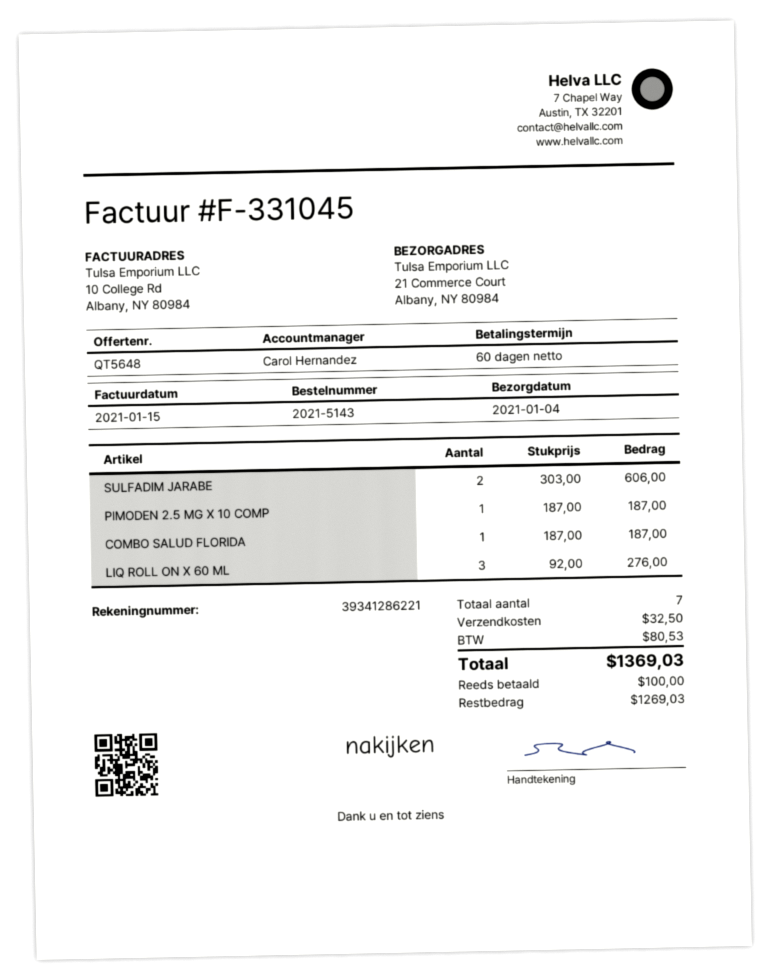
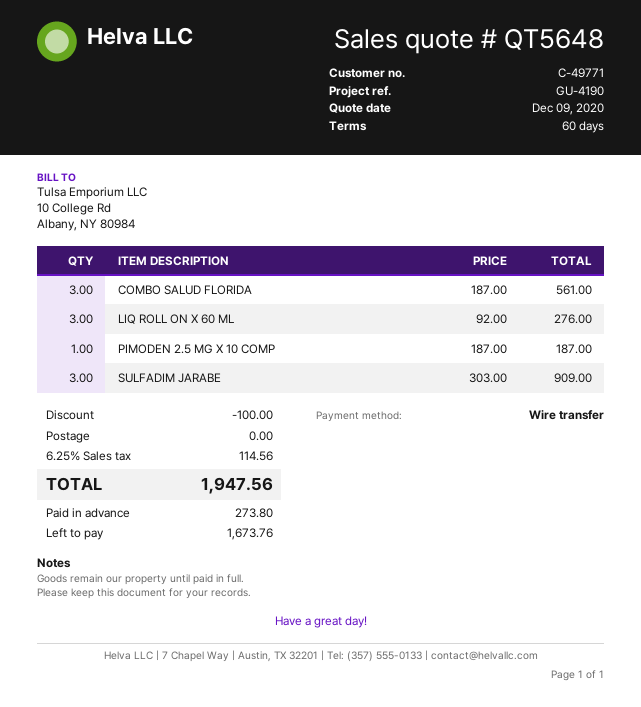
SULFADIM JARABE: 2 x 303.00 = 606.00 -> 3 x 303.00 = 909.00
COMBO SALUD FLORIDA: 1 x 187.00 = 187.00 -> 3 x 187.00 = 561.00
discount: none -> 100.00
shipping: 32.50 -> 0.00
tax: 80.53 -> 114.56
total: 1369.03 -> 1947.56
deposit: 100.00 -> 273.80
balance: 1269.03 -> 1673.76

